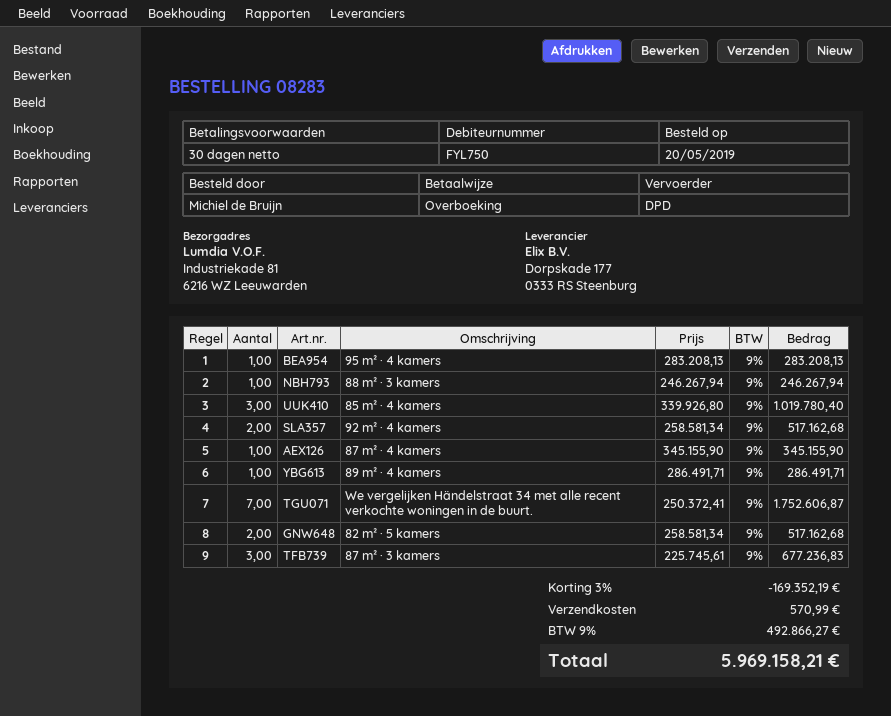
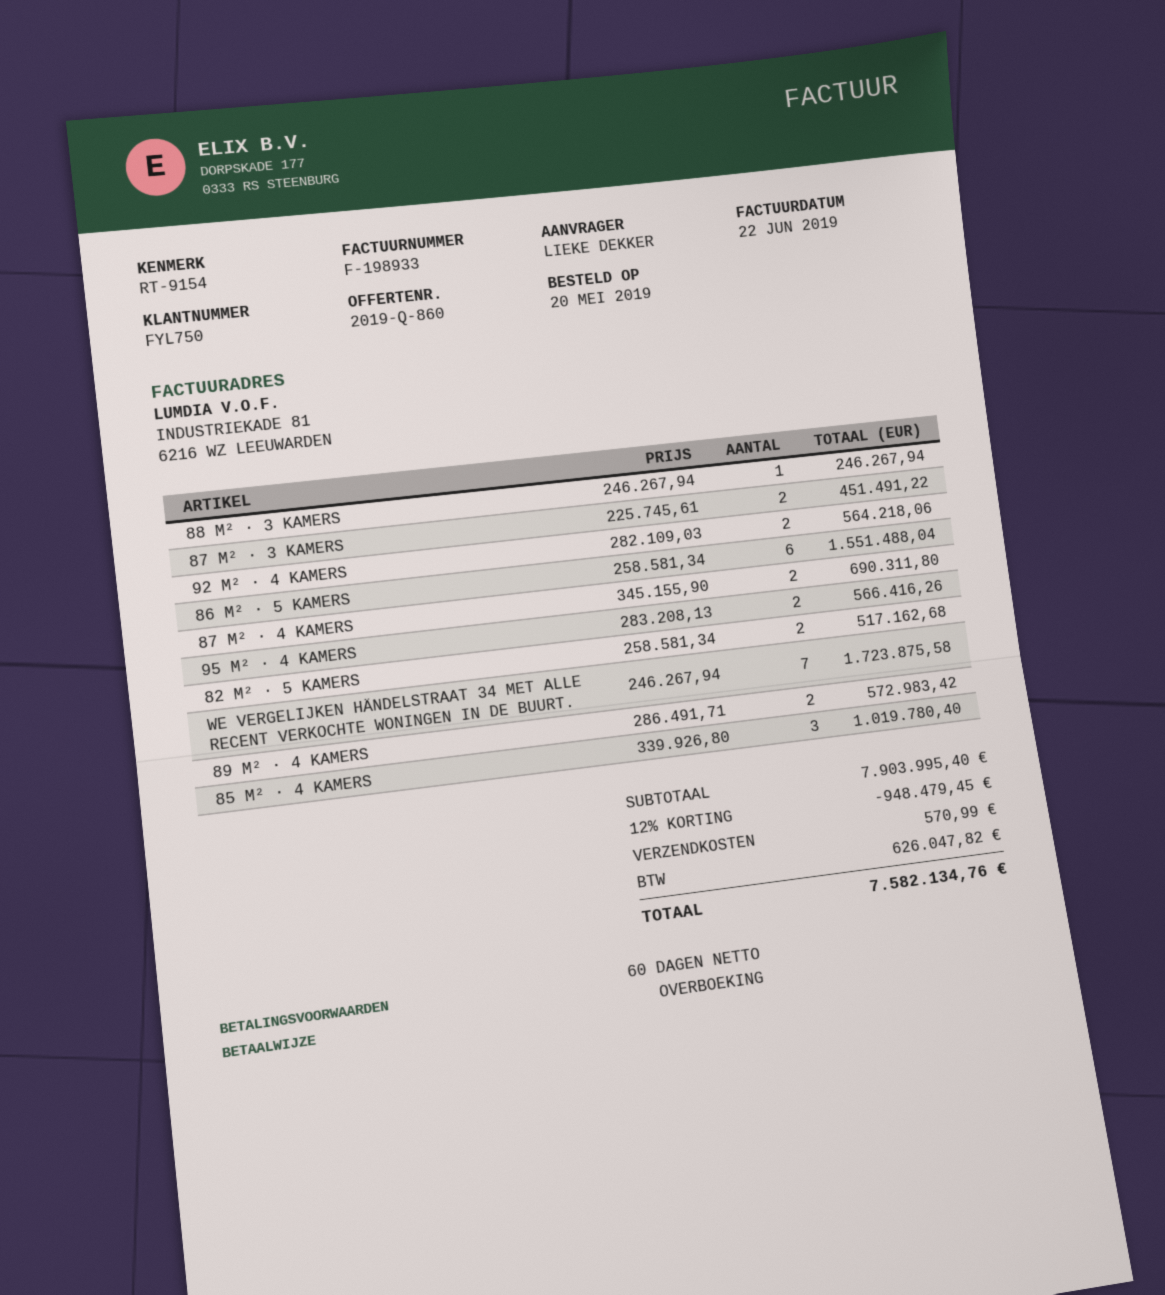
payment terms: 30 days -> 60 days
ordered by: Michiel de Bruijn -> LIEKE DEKKER
95 m² · 4 kamers: 1 x 283208.13 = 283208.13 -> 2 x 283208.13 = 566416.26
92 m² · 4 kamers: 2 x 258581.34 = 517162.68 -> 2 x 282109.03 = 564218.06
87 m² · 4 kamers: 1 x 345155.90 = 345155.90 -> 2 x 345155.90 = 690311.80
89 m² · 4 kamers: 1 x 286491.71 = 286491.71 -> 2 x 286491.71 = 572983.42
We vergelijken Händelstraat 34 met alle recent verkochte woningen in de buurt.: 7 x 250372.41 = 1752606.87 -> 7 x 246267.94 = 1723875.58
87 m² · 3 kamers: 3 x 225745.61 = 677236.83 -> 2 x 225745.61 = 451491.22
86 M² · 5 KAMERS: none -> 6 x 258581.34 = 1551488.04
discount: 3% = 169352.19 -> 12% = 948479.45
tax: 492866.27 -> 626047.82
total: 5969158.21 -> 7582134.76

